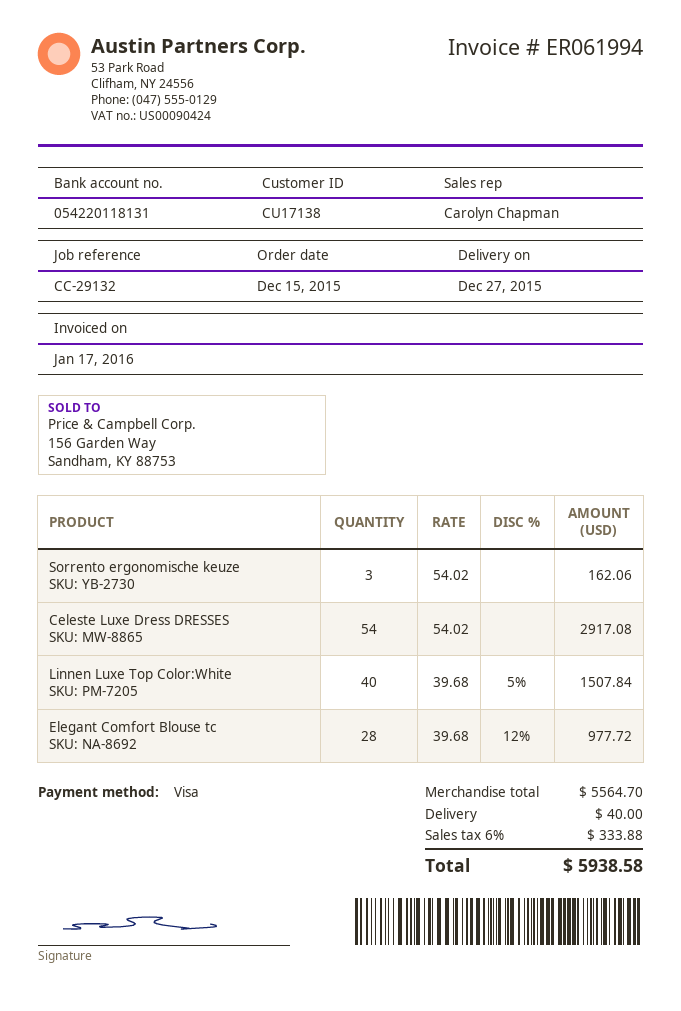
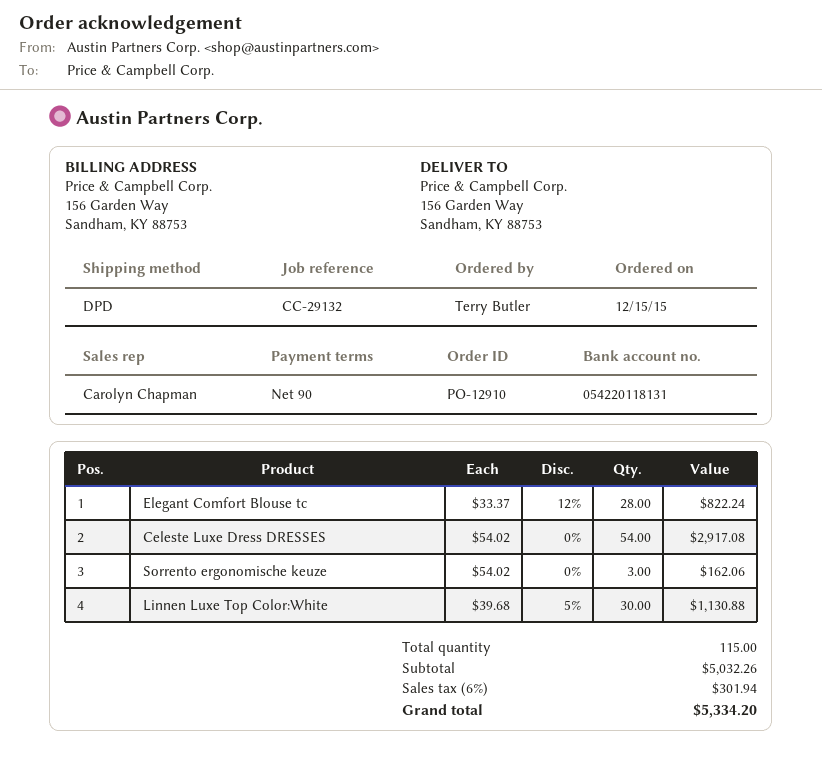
Linnen Luxe Top Color:White: 40 x 39.68 - 5% = 1507.84 -> 30 x 39.68 - 5% = 1130.88
Elegant Comfort Blouse tc: 28 x 39.68 - 12% = 977.72 -> 28 x 33.37 - 12% = 822.24
subtotal: 5564.70 -> 5032.26
shipping: 40.00 -> none
tax: 6% = 333.88 -> 6% = 301.94
total: 5938.58 -> 5334.20

